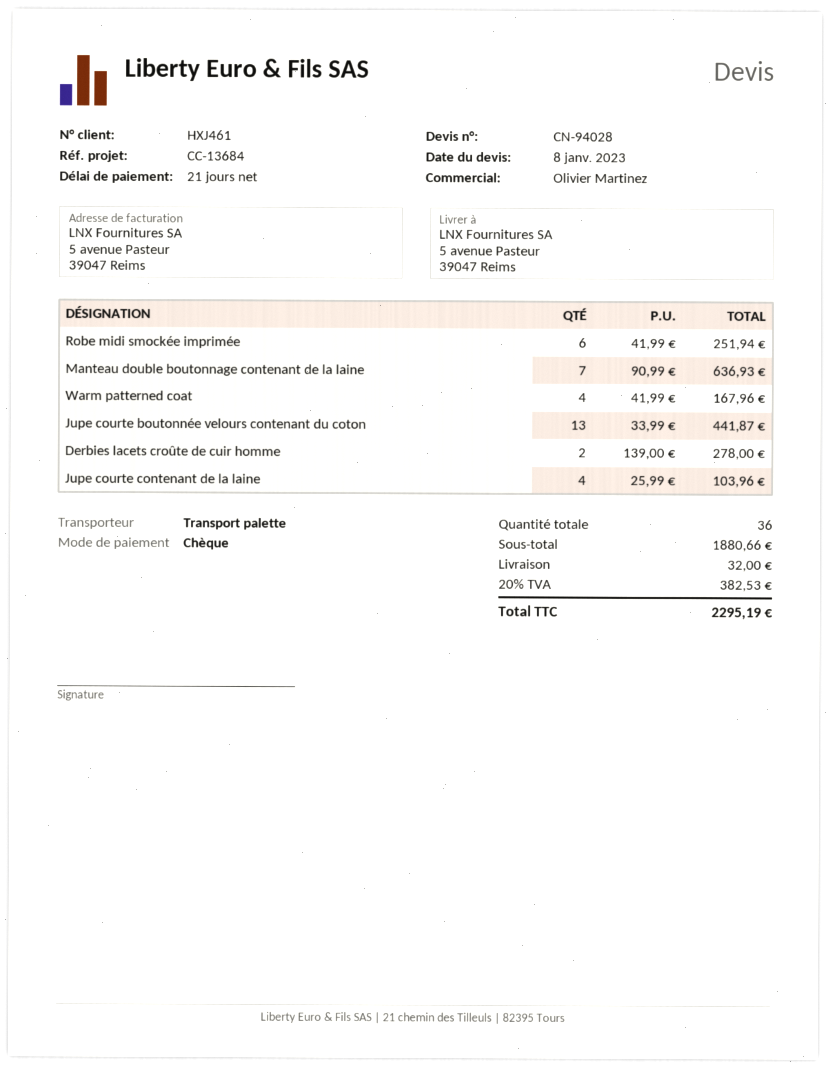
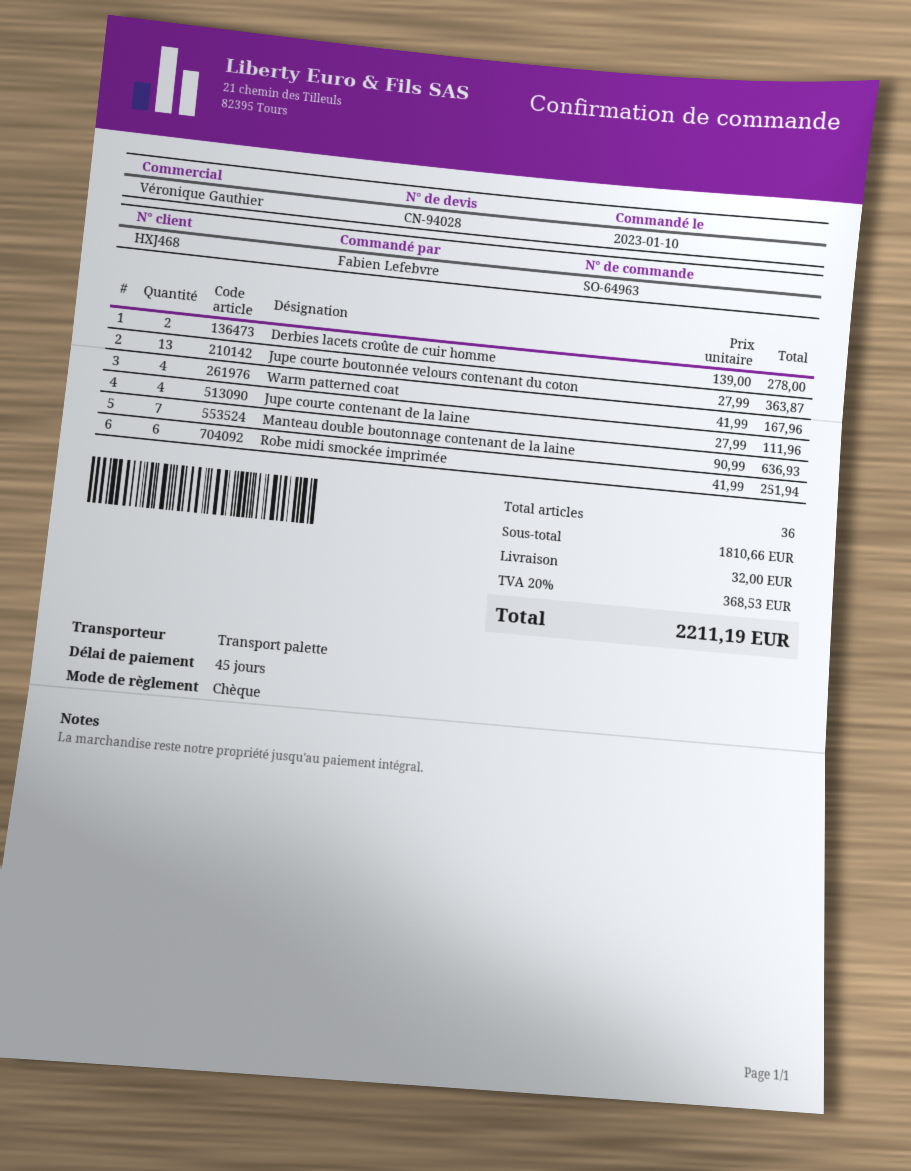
payment terms: 21 days -> 45 days
customer number: HXJ461 -> HXJ468
sales rep: Olivier Martinez -> Véronique Gauthier
Jupe courte boutonnée velours contenant du coton: 13 x 33.99 = 441.87 -> 13 x 27.99 = 363.87
Jupe courte contenant de la laine: 4 x 25.99 = 103.96 -> 4 x 27.99 = 111.96
subtotal: 1880.66 -> 1810.66
tax: 20% = 382.53 -> 20% = 368.53
total: 2295.19 -> 2211.19

